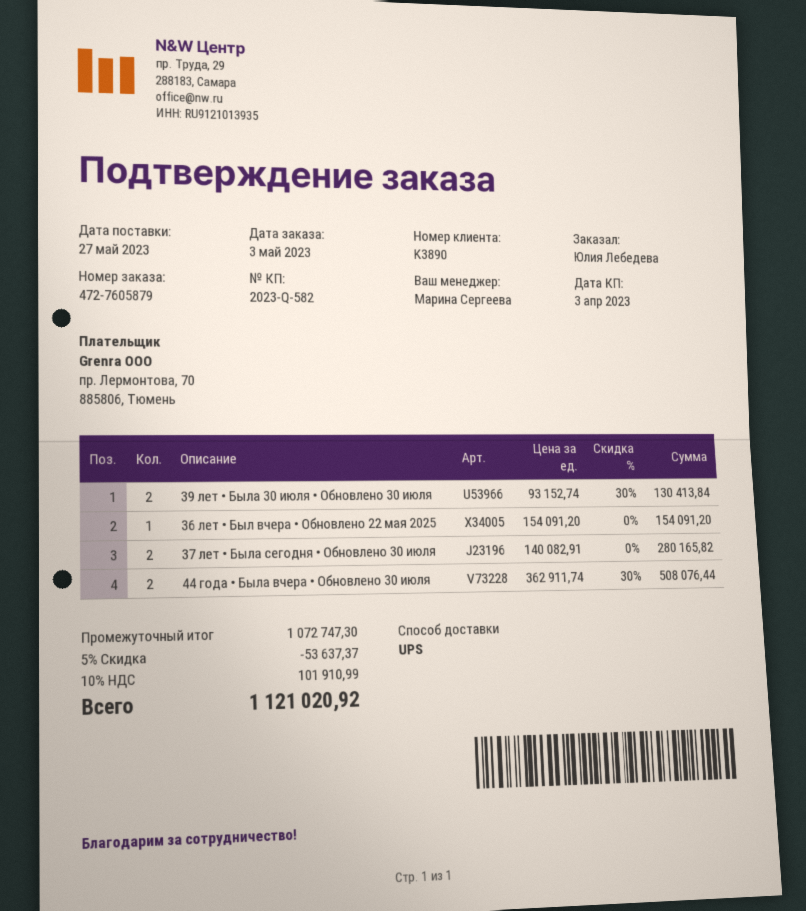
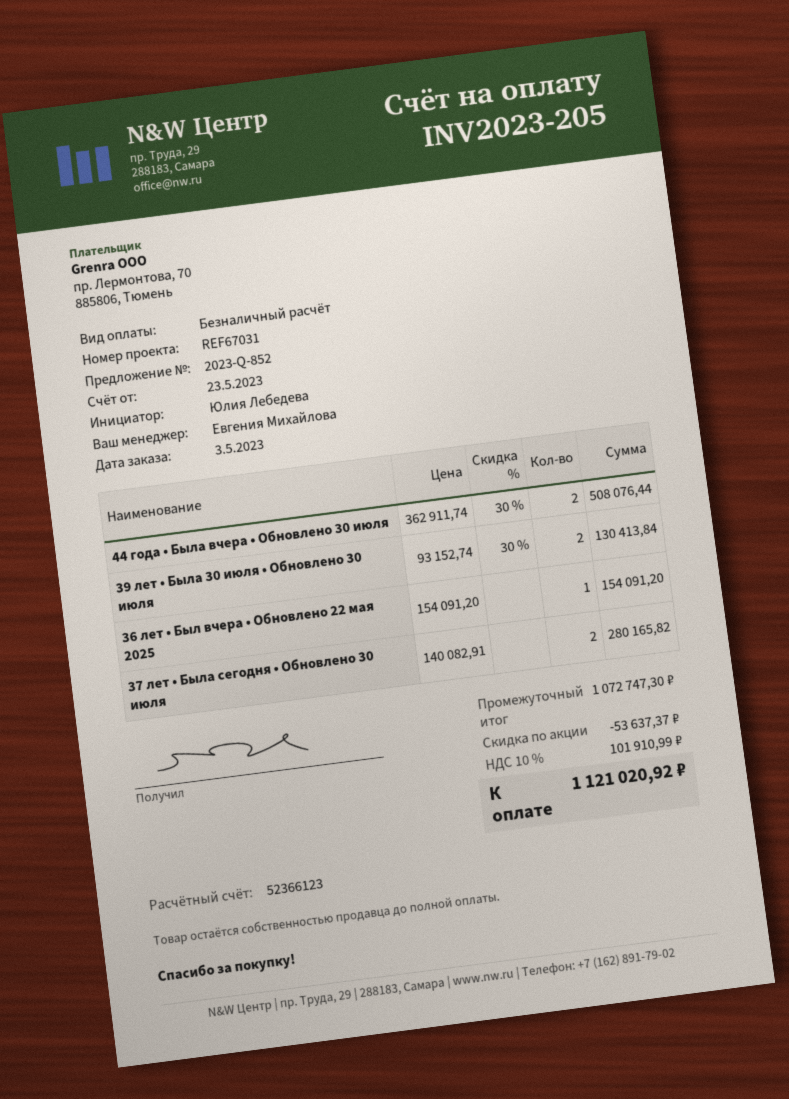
quote number: 2023-Q-582 -> 2023-Q-852
sales rep: Марина Сергеева -> Евгения Михайлова

